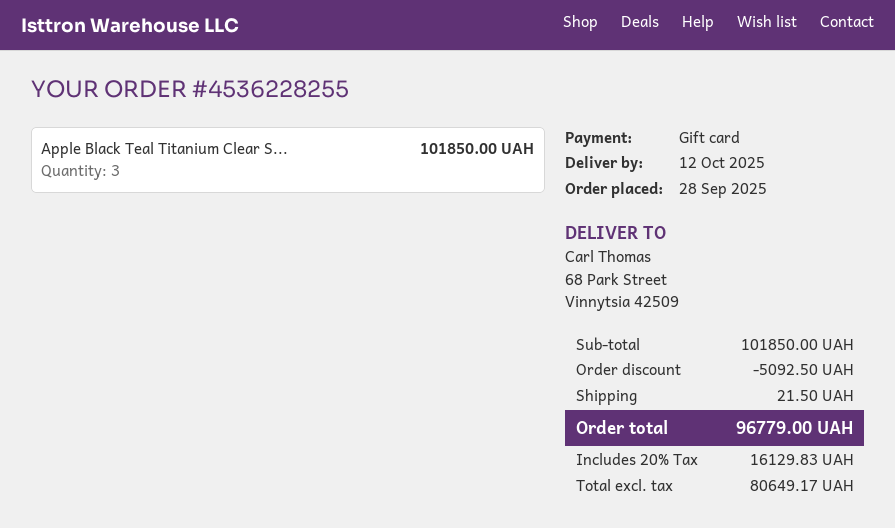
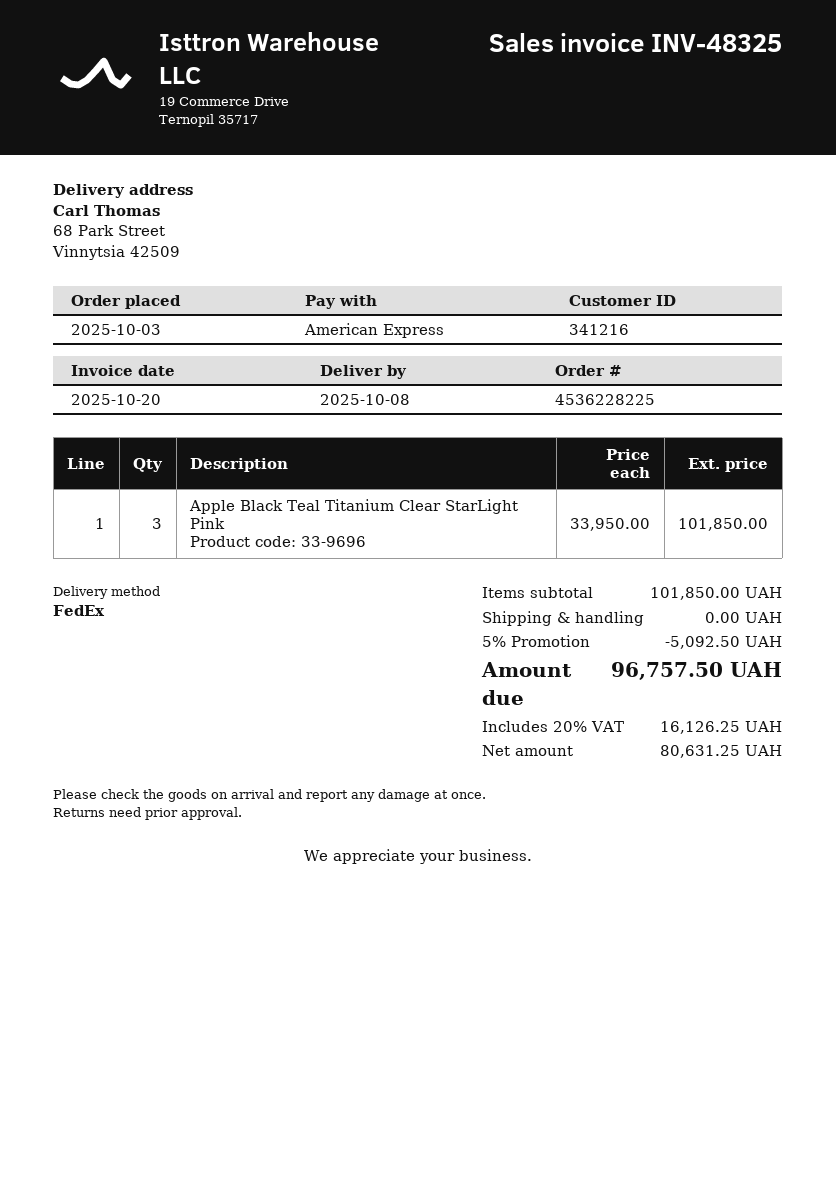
order number: 4536228255 -> 4536228225
order date: 2025-09-28 -> 2025-10-03
delivery date: 2025-10-12 -> 2025-10-08
payment method: gift card -> American Express
shipping: 21.50 -> 0.00
net: 80649.17 -> 80631.25
tax: 20% = 16129.83 -> 20% = 16126.25
total: 96779.00 -> 96757.50

